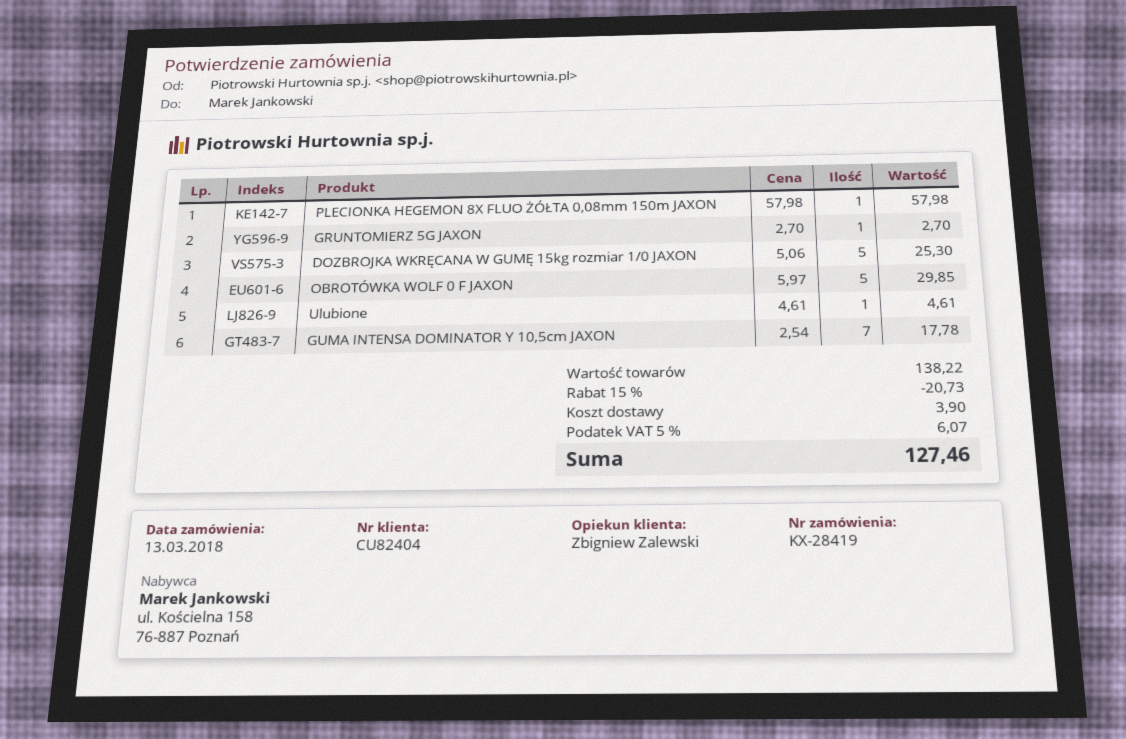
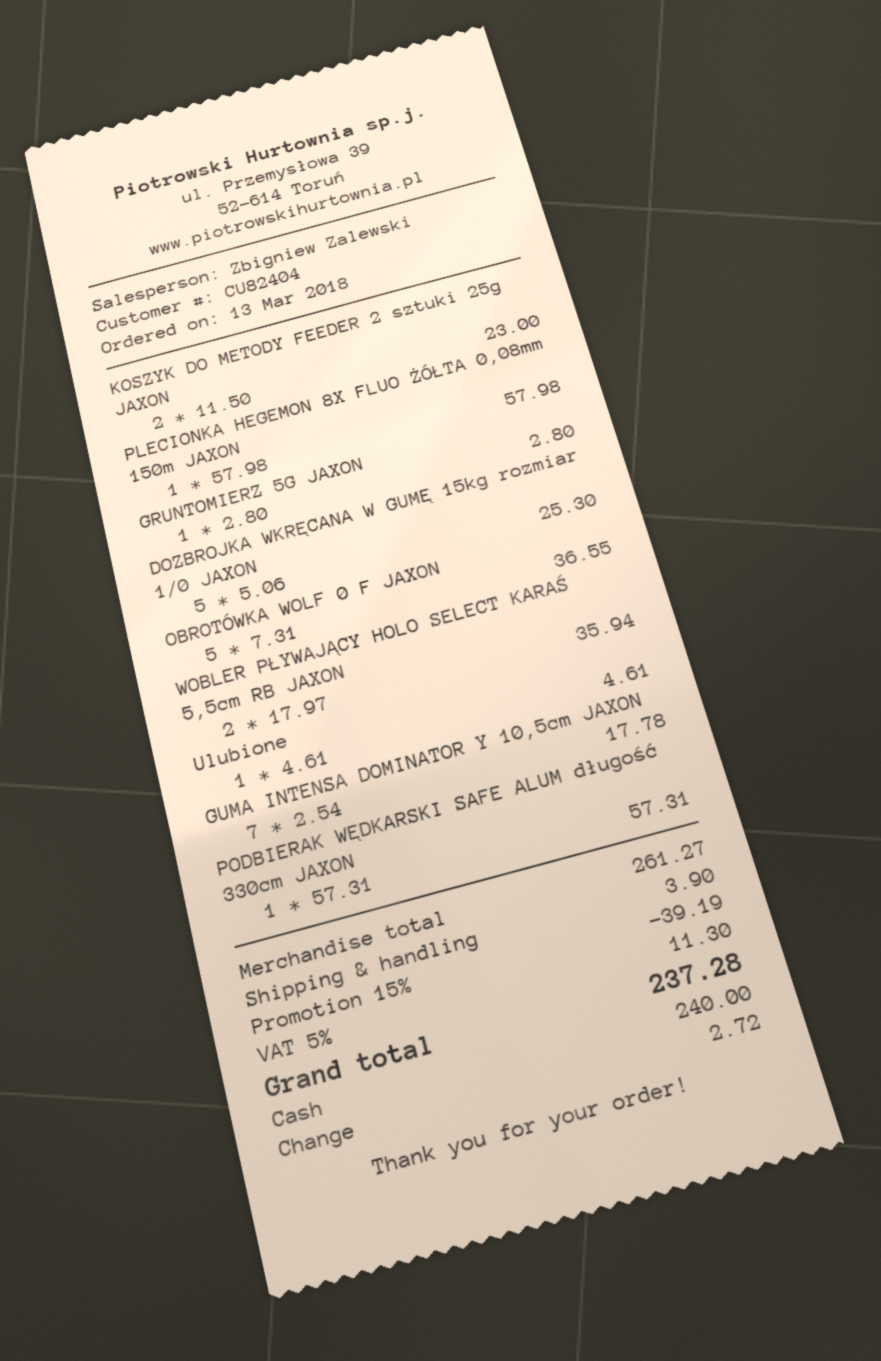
GRUNTOMIERZ 5G JAXON: 1 x 2.70 = 2.70 -> 1 x 2.80 = 2.80
OBROTÓWKA WOLF 0 F JAXON: 5 x 5.97 = 29.85 -> 5 x 7.31 = 36.55
KOSZYK DO METODY FEEDER 2 sztuki 25g JAXON: none -> 2 x 11.50 = 23.00
WOBLER PŁYWAJĄCY HOLO SELECT KARAŚ 5,5cm RB JAXON: none -> 2 x 17.97 = 35.94
PODBIERAK WĘDKARSKI SAFE ALUM długość 330cm JAXON: none -> 1 x 57.31 = 57.31
subtotal: 138.22 -> 261.27
discount: 15% = 20.73 -> 15% = 39.19
tax: 5% = 6.07 -> 5% = 11.30
total: 127.46 -> 237.28

